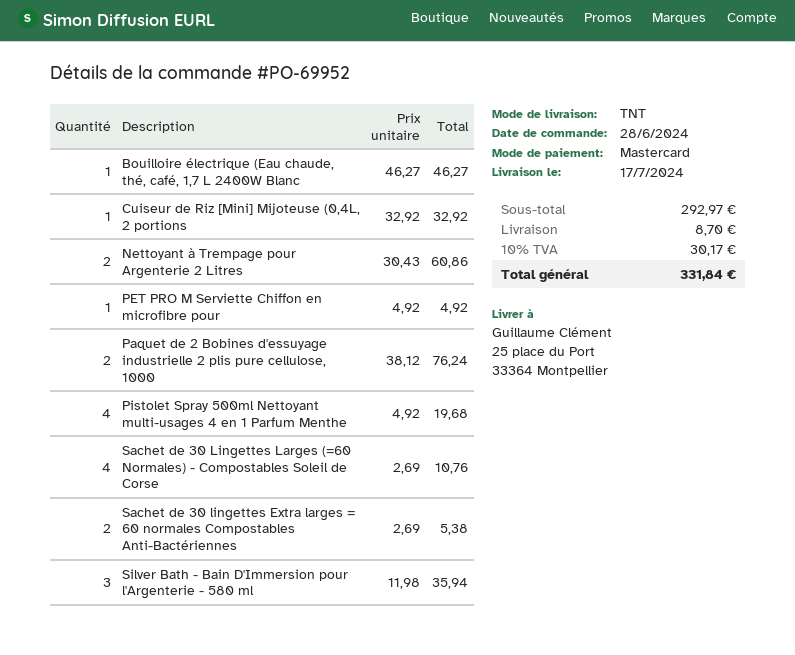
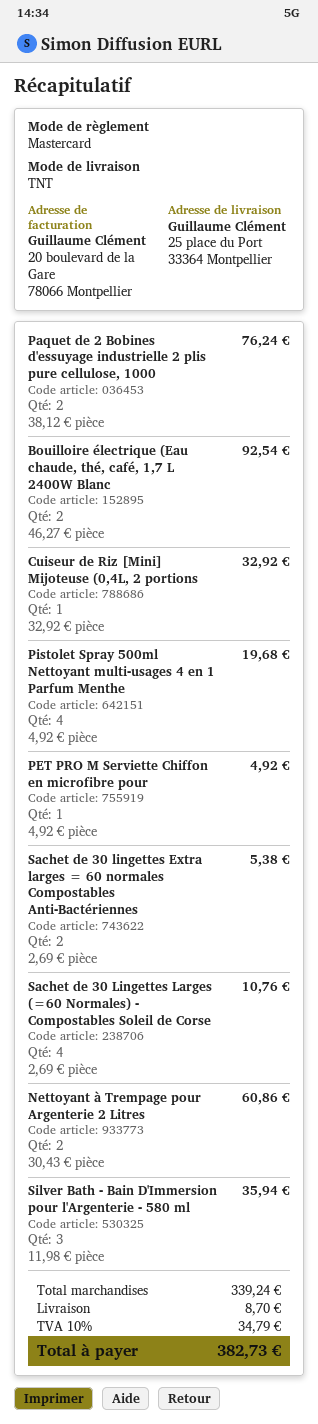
Bouilloire électrique (Eau chaude, thé, café, 1,7 L 2400W Blanc: 1 x 46.27 = 46.27 -> 2 x 46.27 = 92.54
subtotal: 292.97 -> 339.24
tax: 10% = 30.17 -> 10% = 34.79
total: 331.84 -> 382.73

